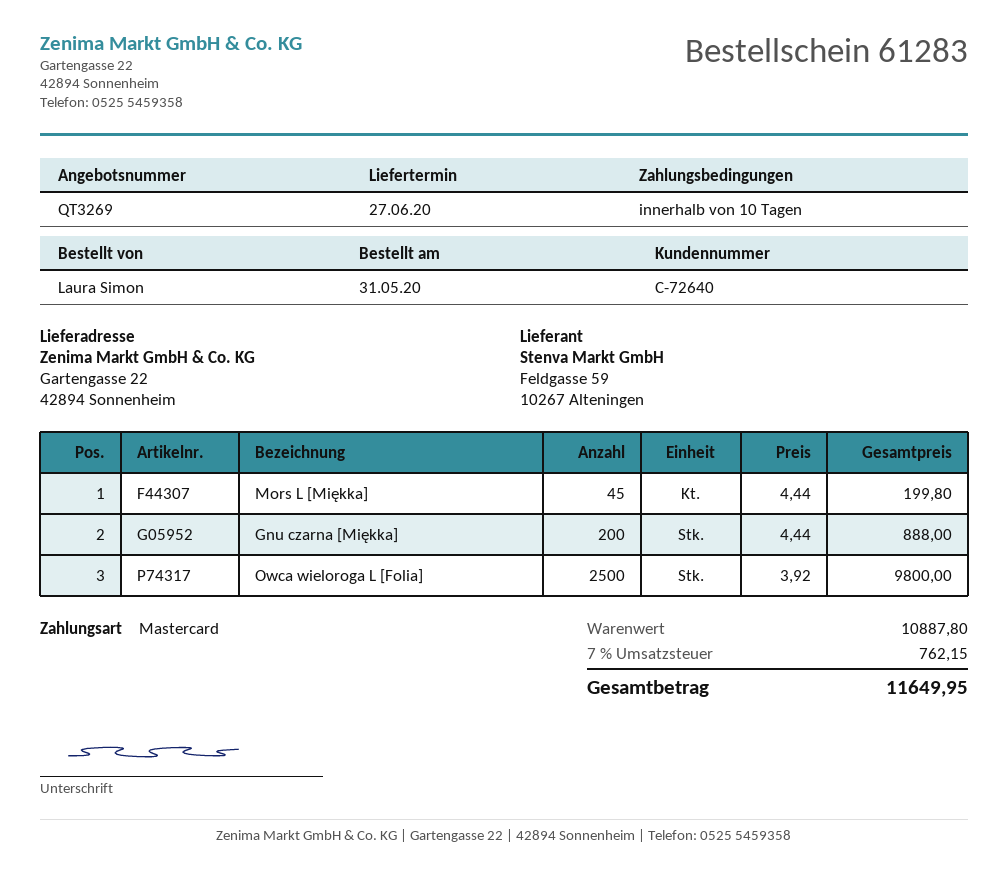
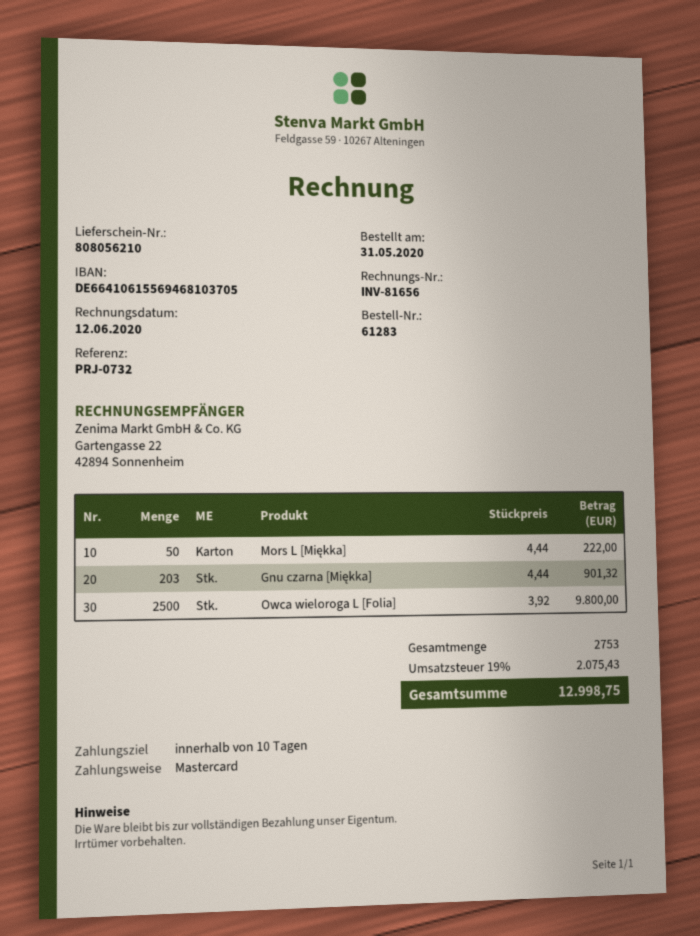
Mors L [Miękka]: 45 x 4.44 = 199.80 -> 50 x 4.44 = 222.00
Gnu czarna [Miękka]: 200 x 4.44 = 888.00 -> 203 x 4.44 = 901.32
tax: 7% = 762.15 -> 19% = 2075.43
total: 11649.95 -> 12998.75

